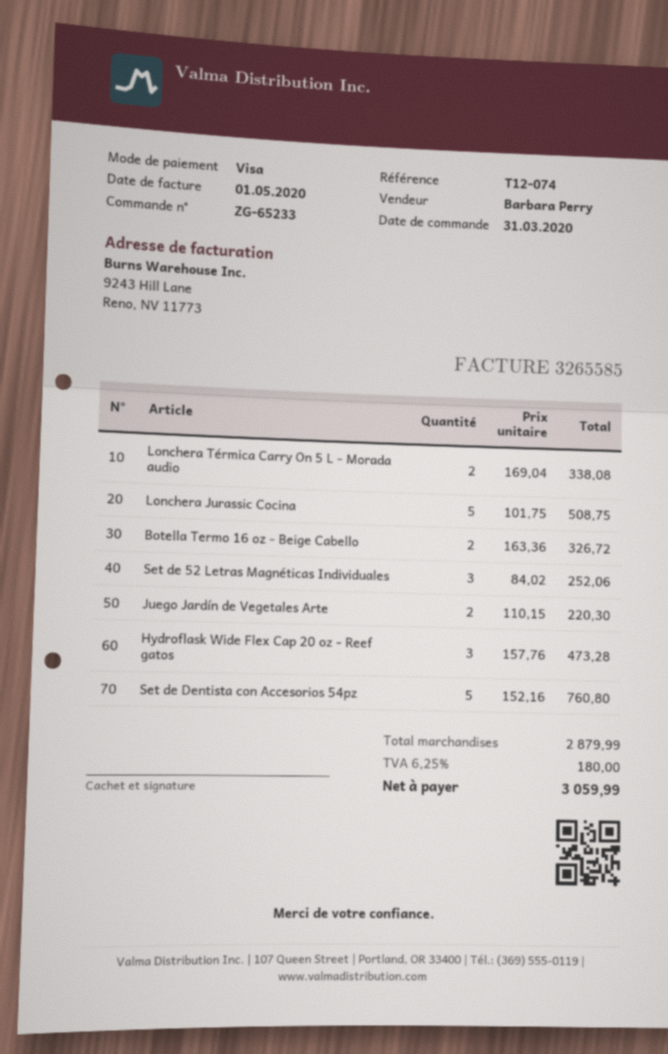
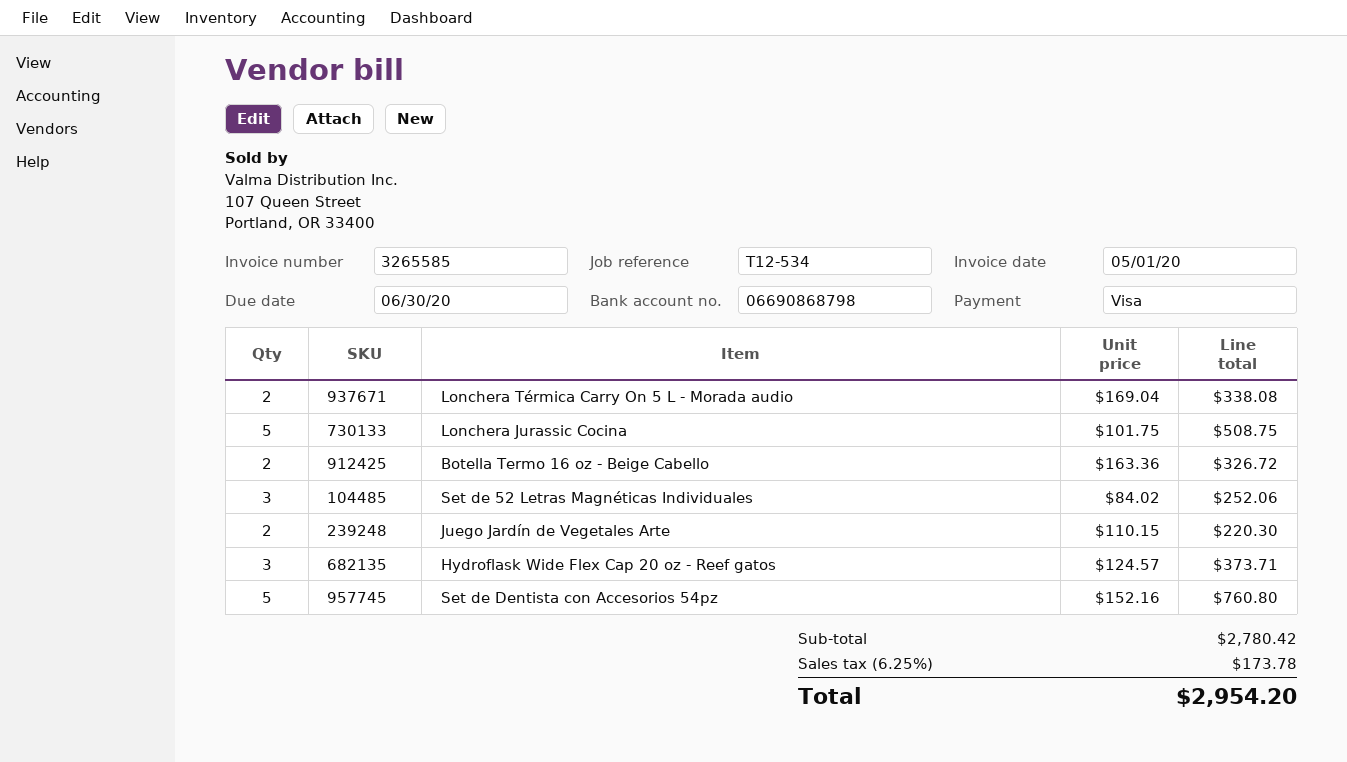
reference: T12-074 -> T12-534
Hydroflask Wide Flex Cap 20 oz - Reef gatos: 3 x 157.76 = 473.28 -> 3 x 124.57 = 373.71
subtotal: 2879.99 -> 2780.42
tax: 6.25% = 180.00 -> 6.25% = 173.78
total: 3059.99 -> 2954.20

